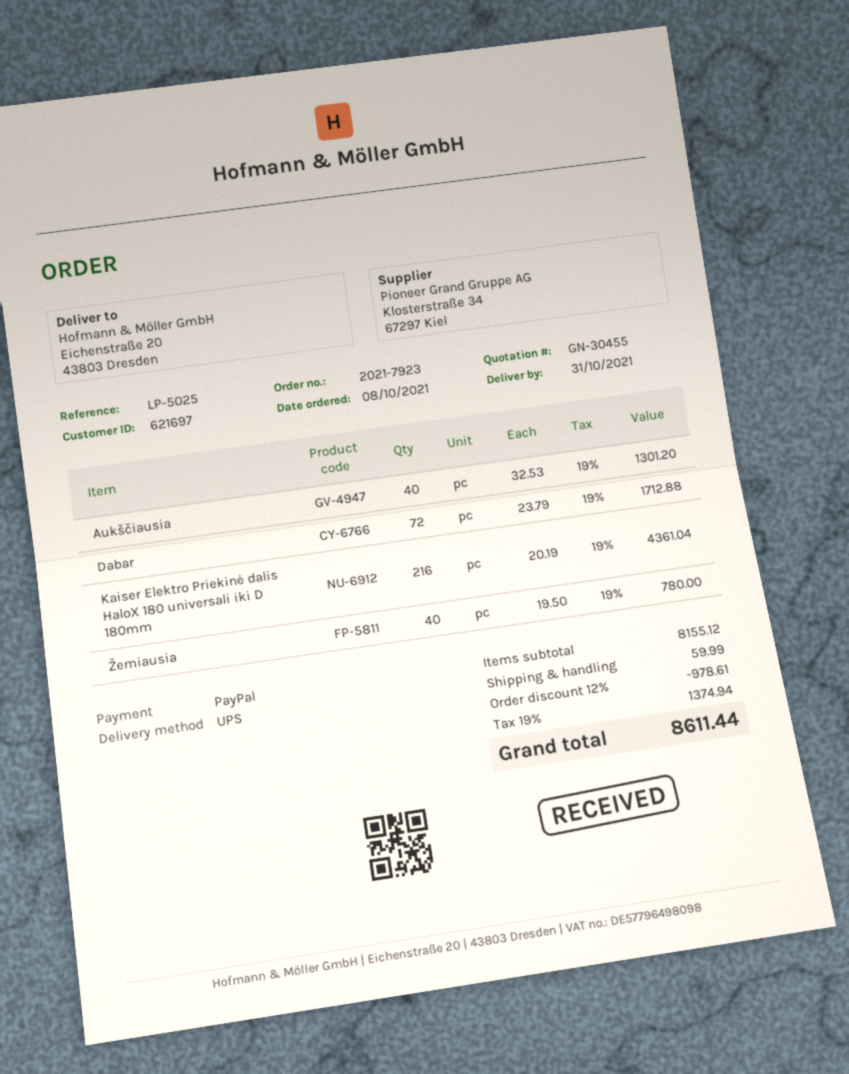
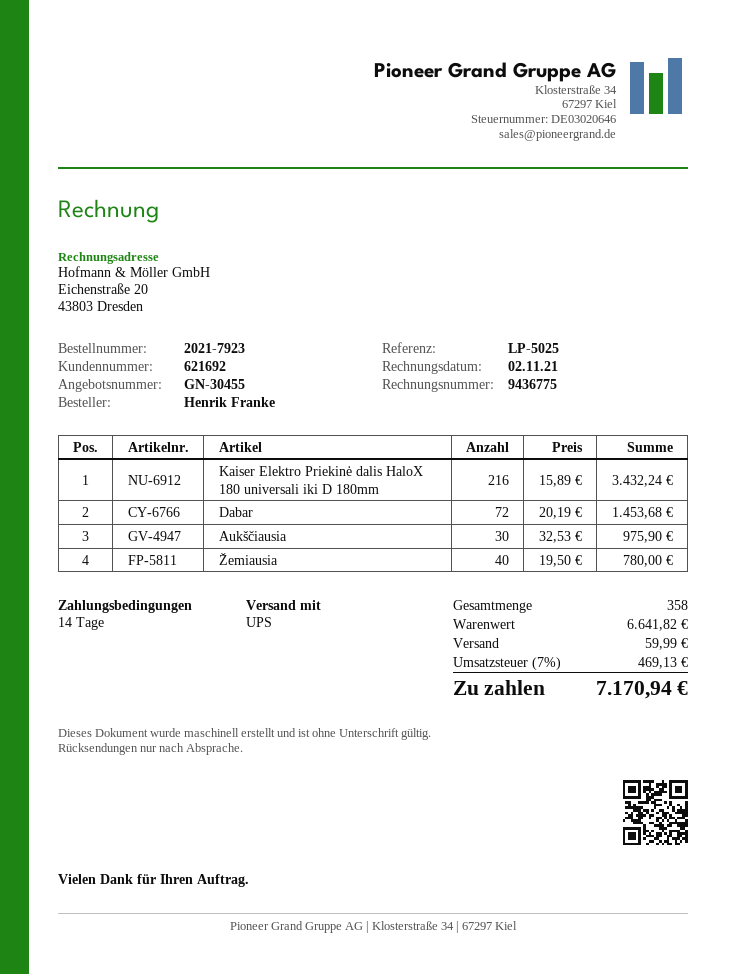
customer number: 621697 -> 621692
Aukščiausia: 40 x 32.53 = 1301.20 -> 30 x 32.53 = 975.90
Dabar: 72 x 23.79 = 1712.88 -> 72 x 20.19 = 1453.68
Kaiser Elektro Priekinė dalis HaloX 180 universali iki D 180mm: 216 x 20.19 = 4361.04 -> 216 x 15.89 = 3432.24
subtotal: 8155.12 -> 6641.82
discount: 12% = 978.61 -> none
tax: 19% = 1374.94 -> 7% = 469.13
total: 8611.44 -> 7170.94

